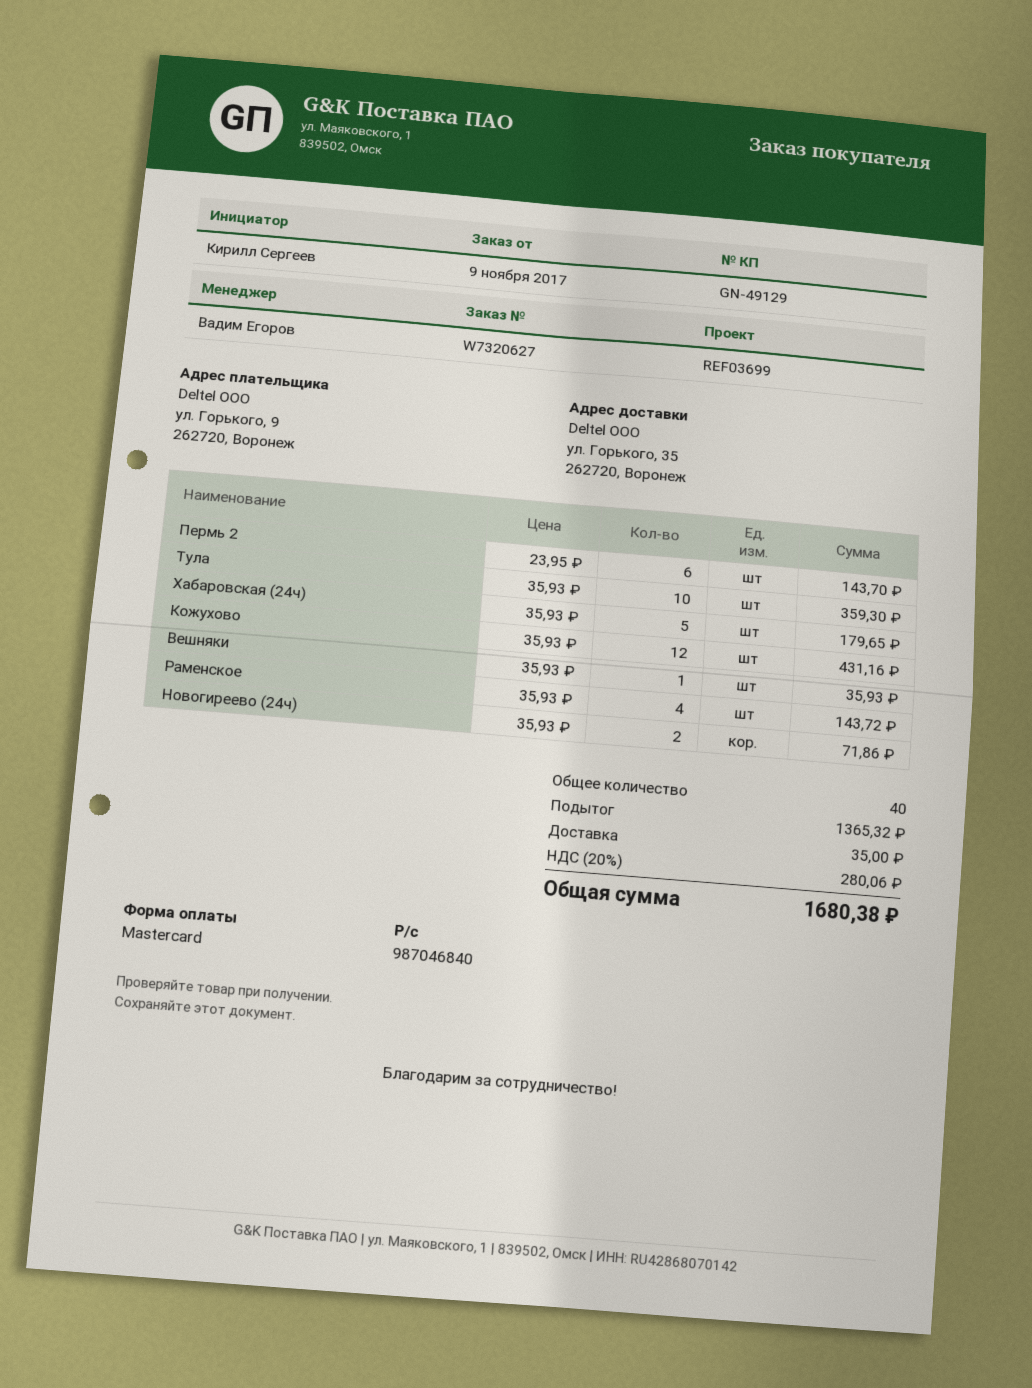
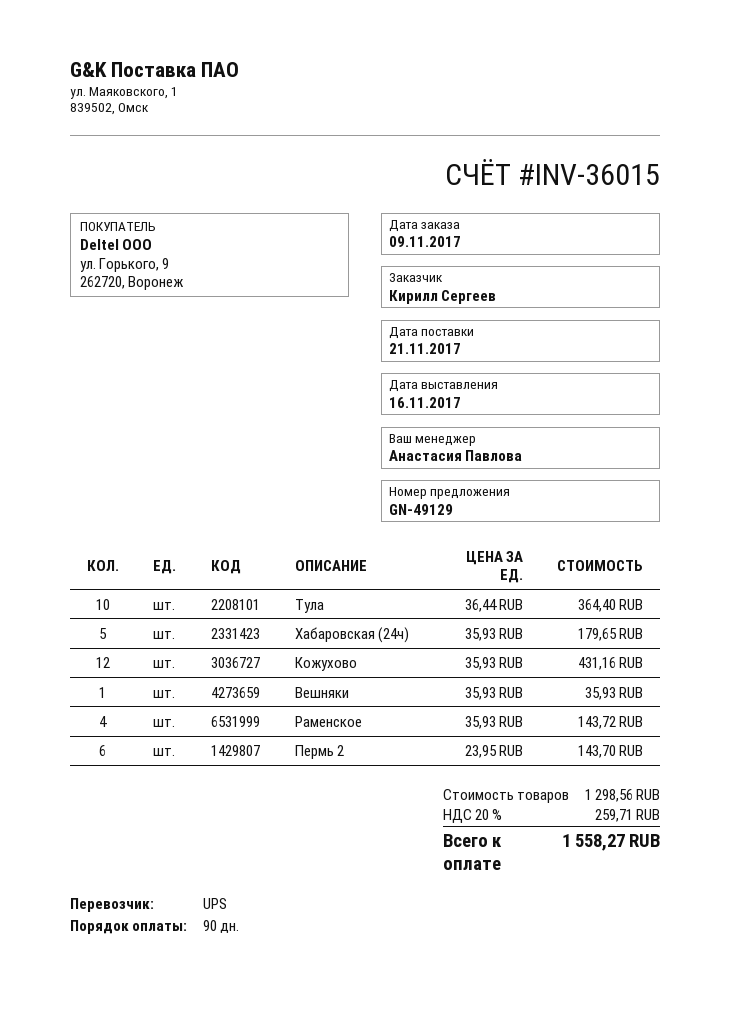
sales rep: Вадим Егоров -> Анастасия Павлова
Тула: 10 x 35.93 = 359.30 -> 10 x 36.44 = 364.40
Новогиреево (24ч): 2 x 35.93 = 71.86 -> none
subtotal: 1365.32 -> 1298.56
shipping: 35.00 -> none
tax: 20% = 280.06 -> 20% = 259.71
total: 1680.38 -> 1558.27

